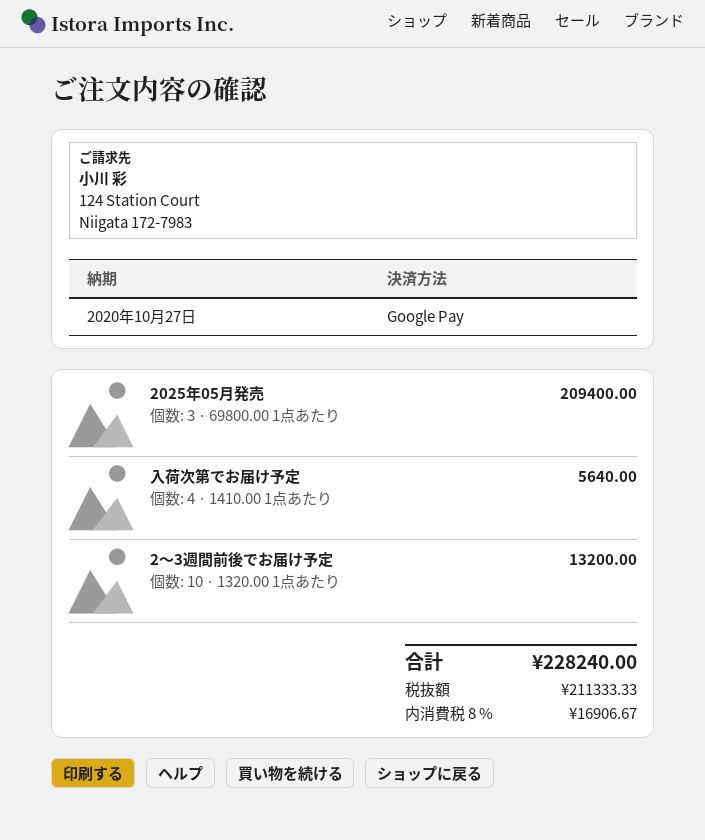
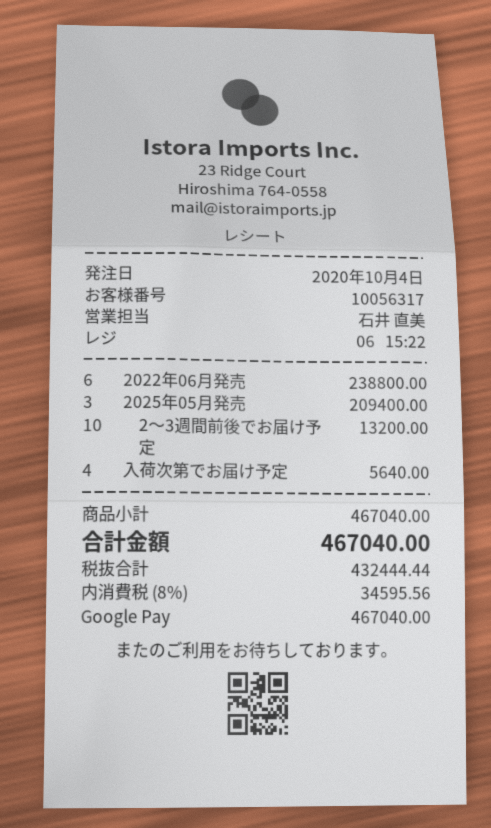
2022年06月発売: none -> 6 for 238800.00
net: 211333.33 -> 432444.44
tax: 8% = 16906.67 -> 8% = 34595.56
total: 228240.00 -> 467040.00

